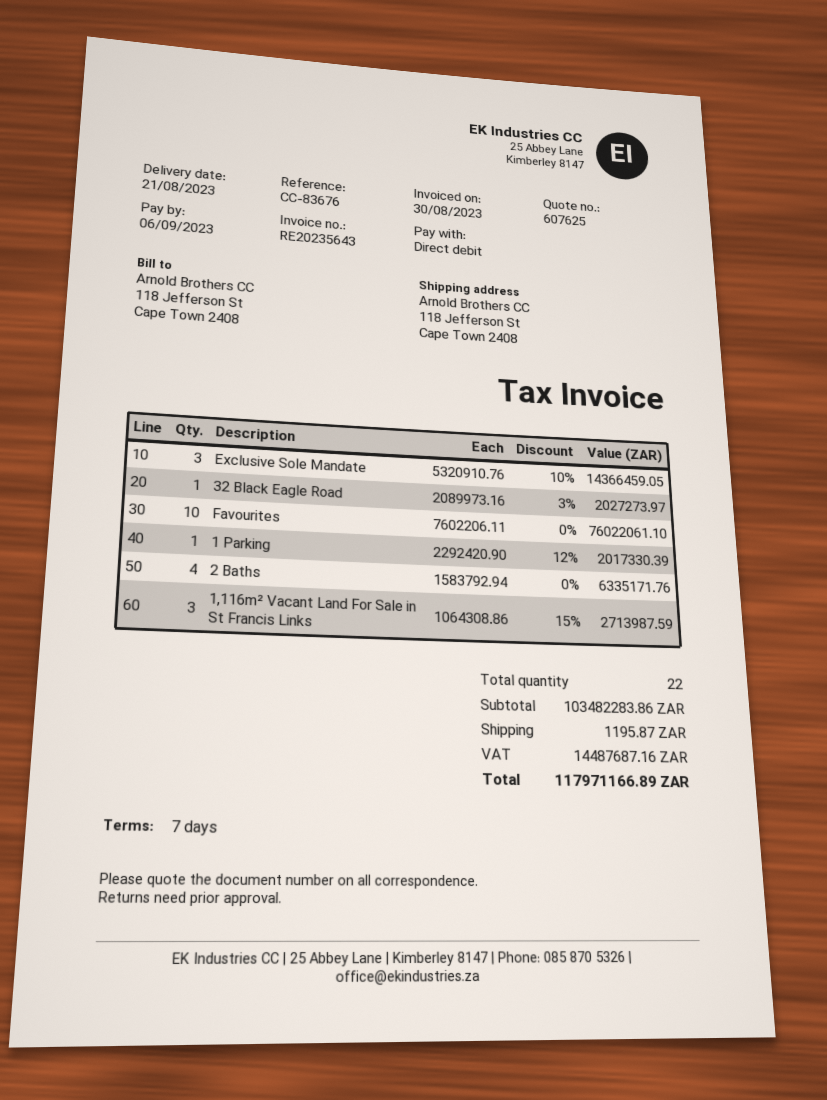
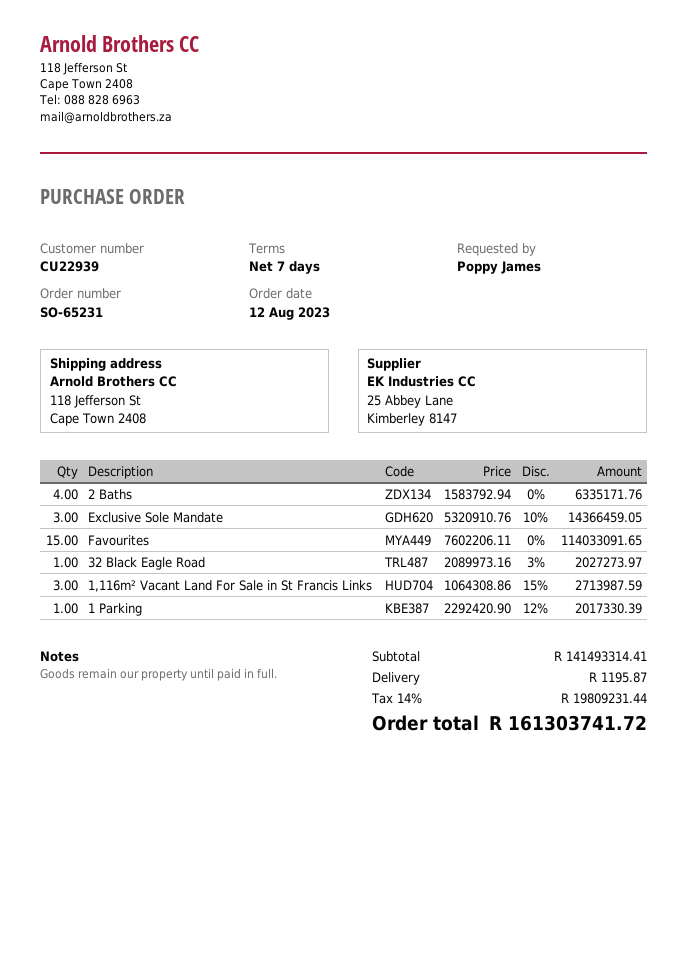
Favourites: 10 x 7602206.11 = 76022061.10 -> 15 x 7602206.11 = 114033091.65
subtotal: 103482283.86 -> 141493314.41
tax: 14487687.16 -> 19809231.44
total: 117971166.89 -> 161303741.72

